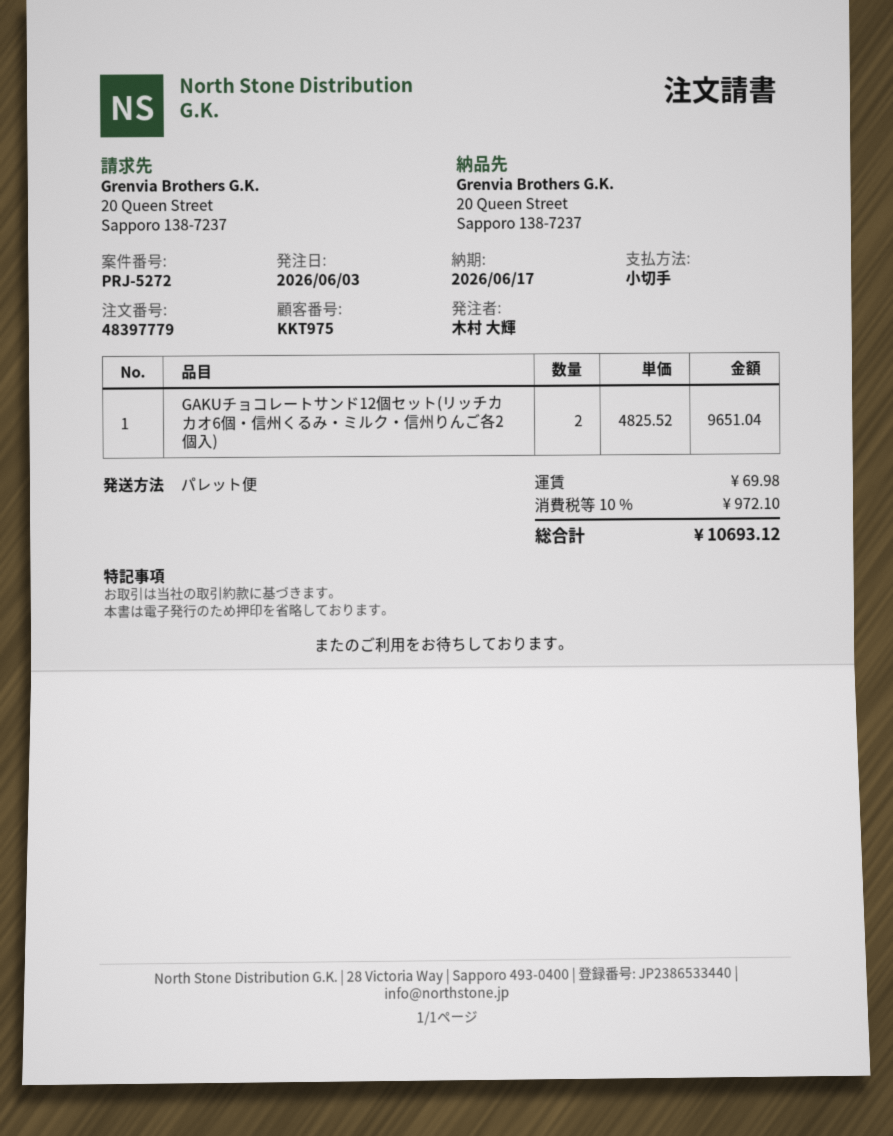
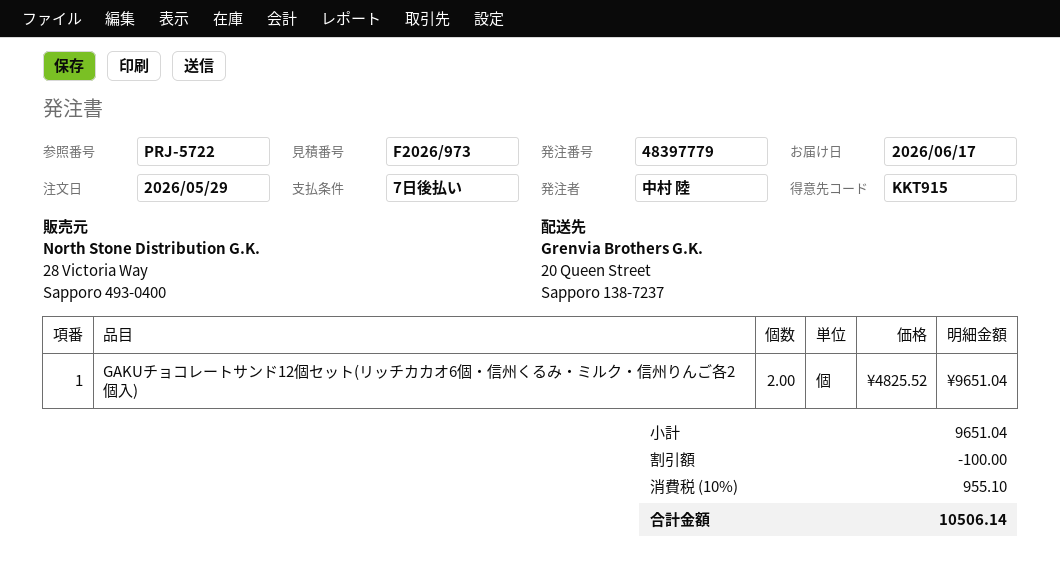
order date: 2026-06-03 -> 2026-05-29
customer number: KKT975 -> KKT915
reference: PRJ-5272 -> PRJ-5722
ordered by: 木村 大輝 -> 中村 陸
discount: none -> 100.00
shipping: 69.98 -> none
tax: 10% = 972.10 -> 10% = 955.10
total: 10693.12 -> 10506.14

